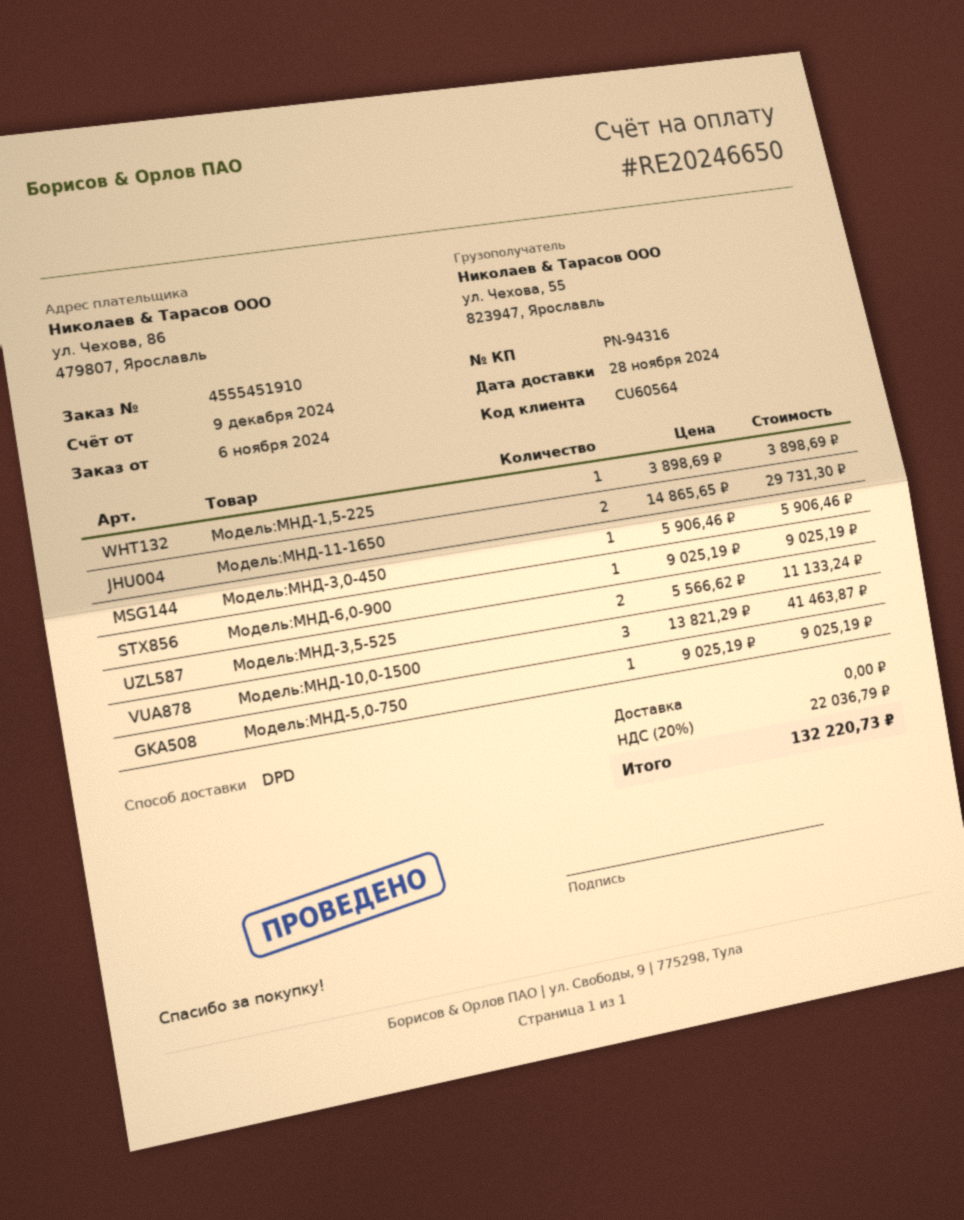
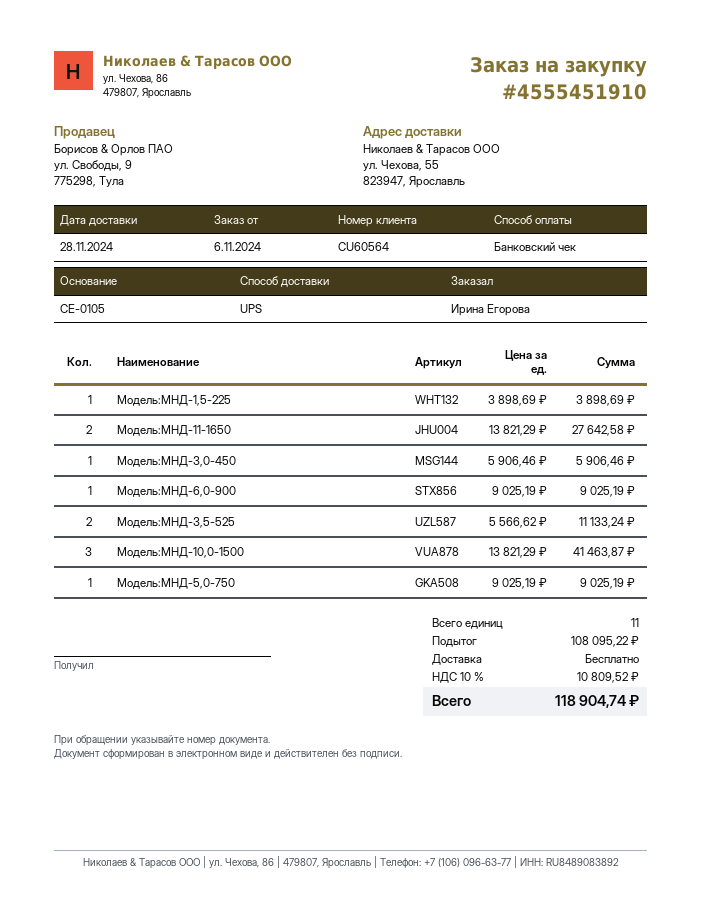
shipping method: DPD -> UPS
Модель:МНД-11-1650: 2 x 14865.65 = 29731.30 -> 2 x 13821.29 = 27642.58
tax: 20% = 22036.79 -> 10% = 10809.52
total: 132220.73 -> 118904.74

